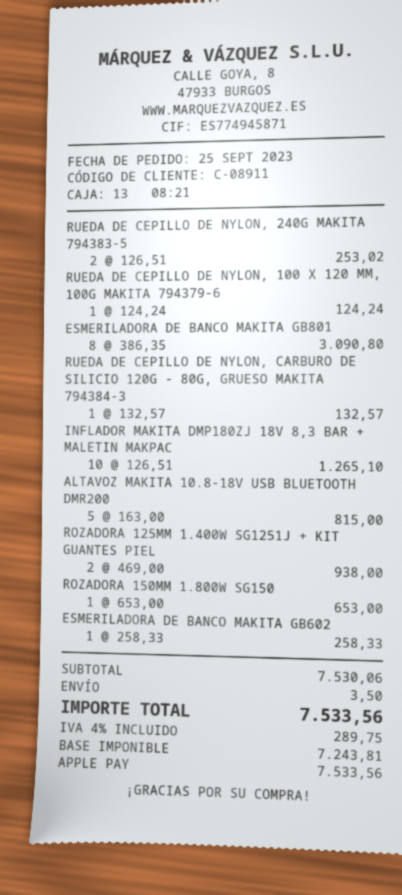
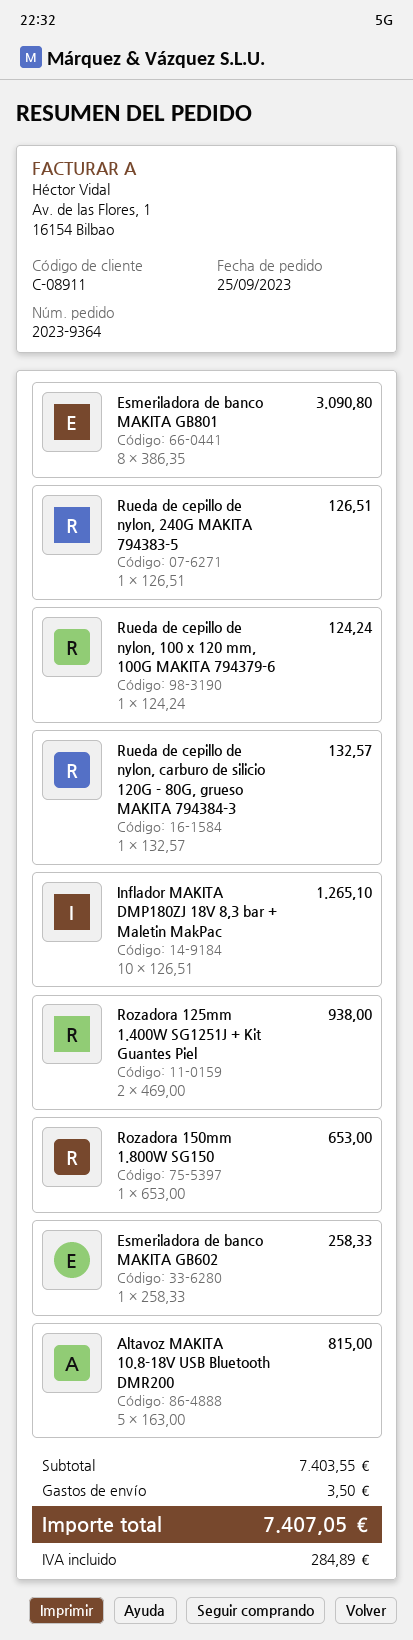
RUEDA DE CEPILLO DE NYLON, 240G MAKITA 794383-5: 2 x 126.51 = 253.02 -> 1 x 126.51 = 126.51
subtotal: 7530.06 -> 7403.55
tax: 289.75 -> 284.89
total: 7533.56 -> 7407.05

